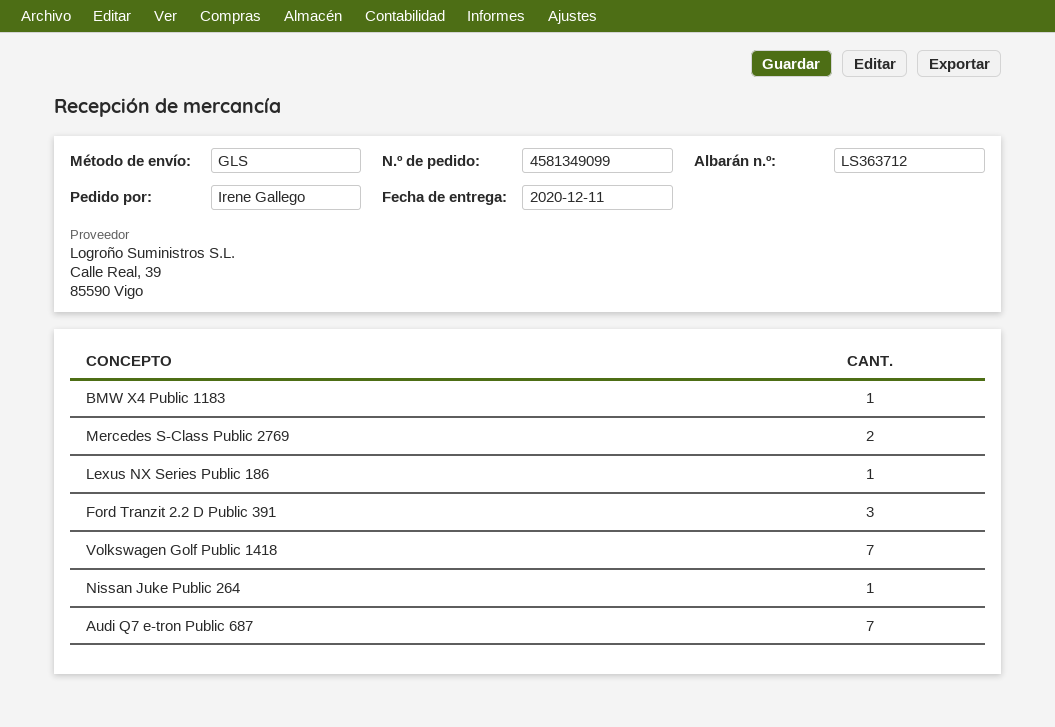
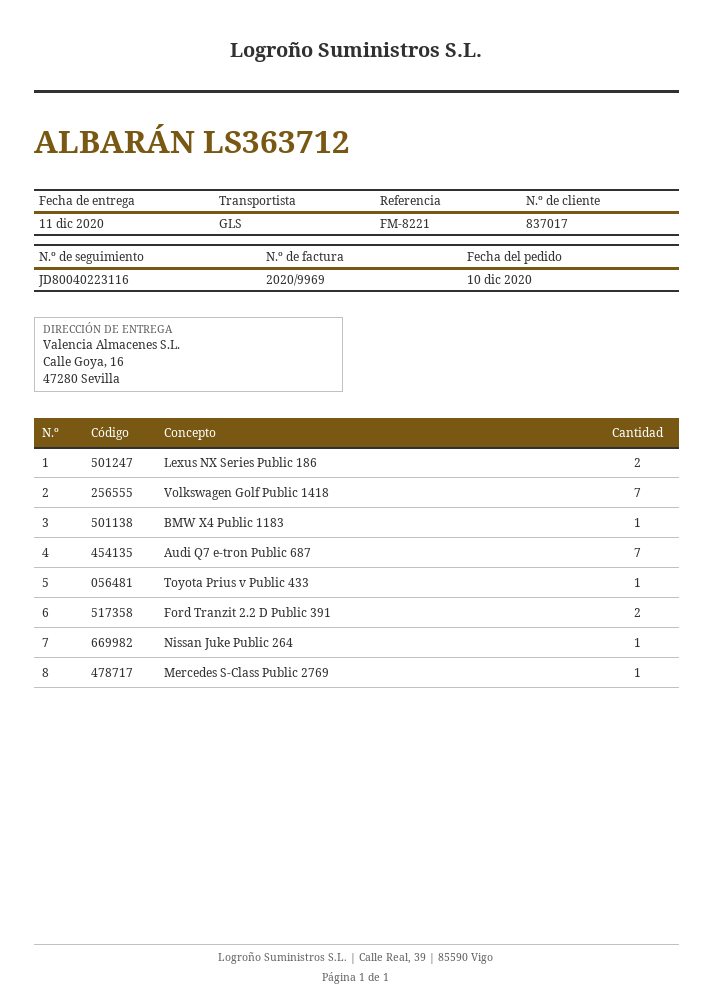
Mercedes S-Class Public 2769: 2 -> 1
Lexus NX Series Public 186: 1 -> 2
Ford Tranzit 2.2 D Public 391: 3 -> 2
Toyota Prius v Public 433: none -> 1

